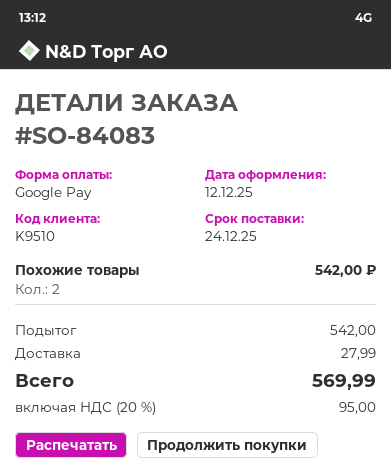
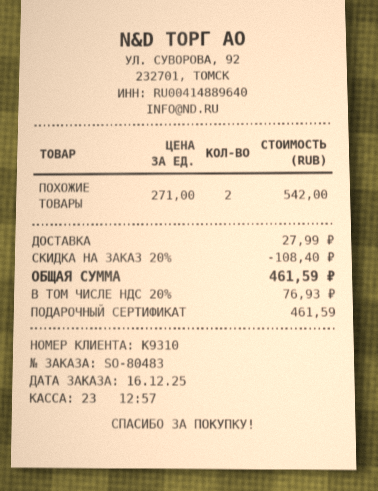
order number: SO-84083 -> SO-80483
order date: 2025-12-12 -> 2025-12-16
customer number: K9510 -> K9310
payment method: Google Pay -> gift card
discount: none -> 20% = 108.40
tax: 20% = 95.00 -> 20% = 76.93
total: 569.99 -> 461.59

